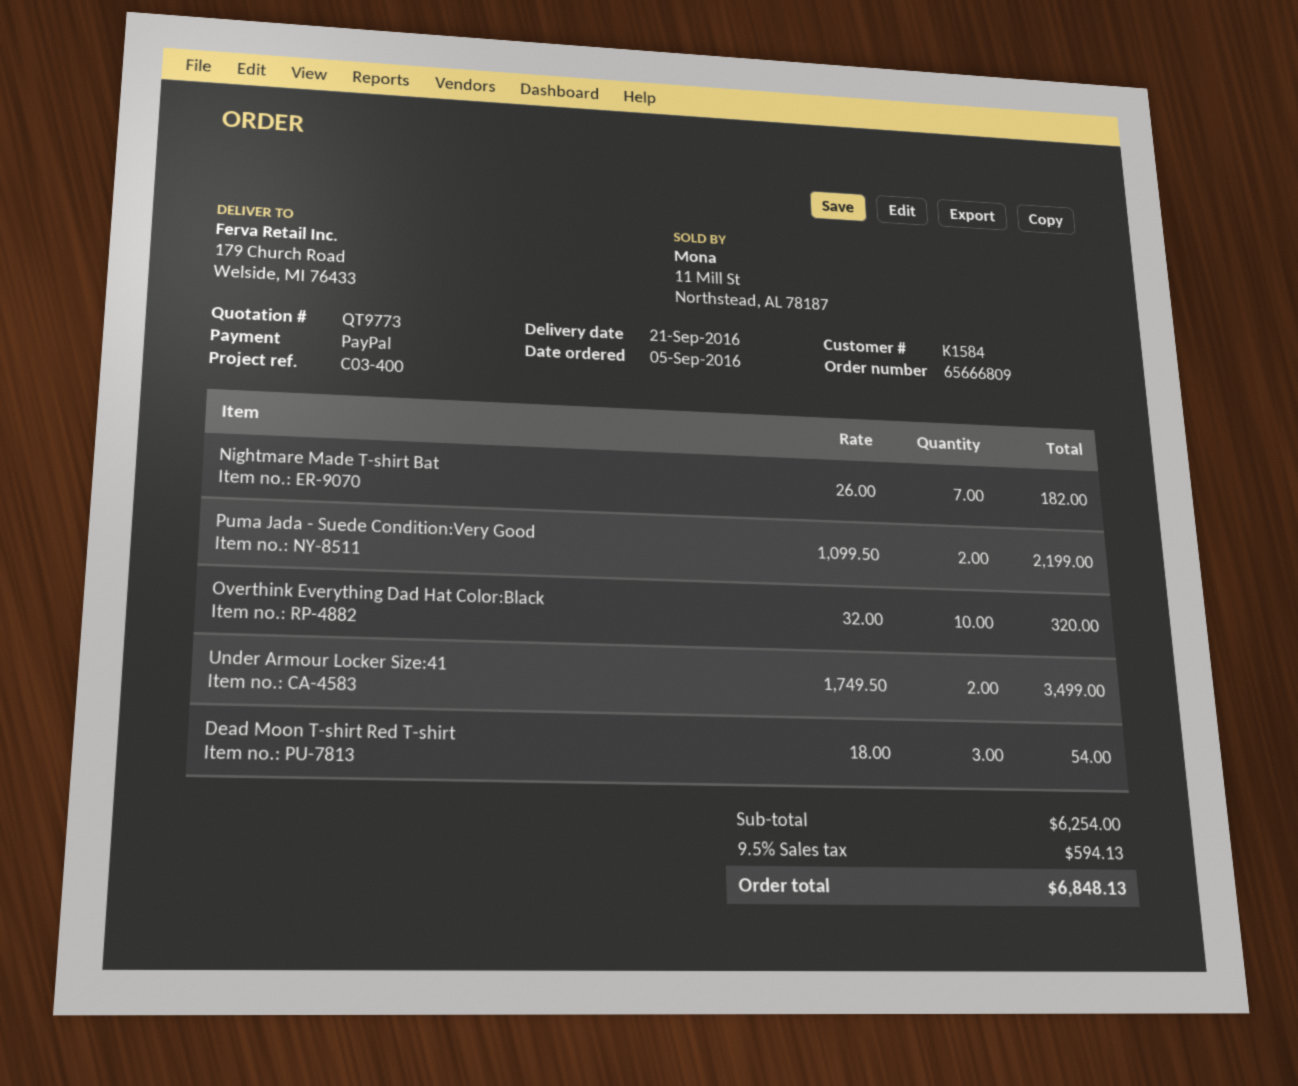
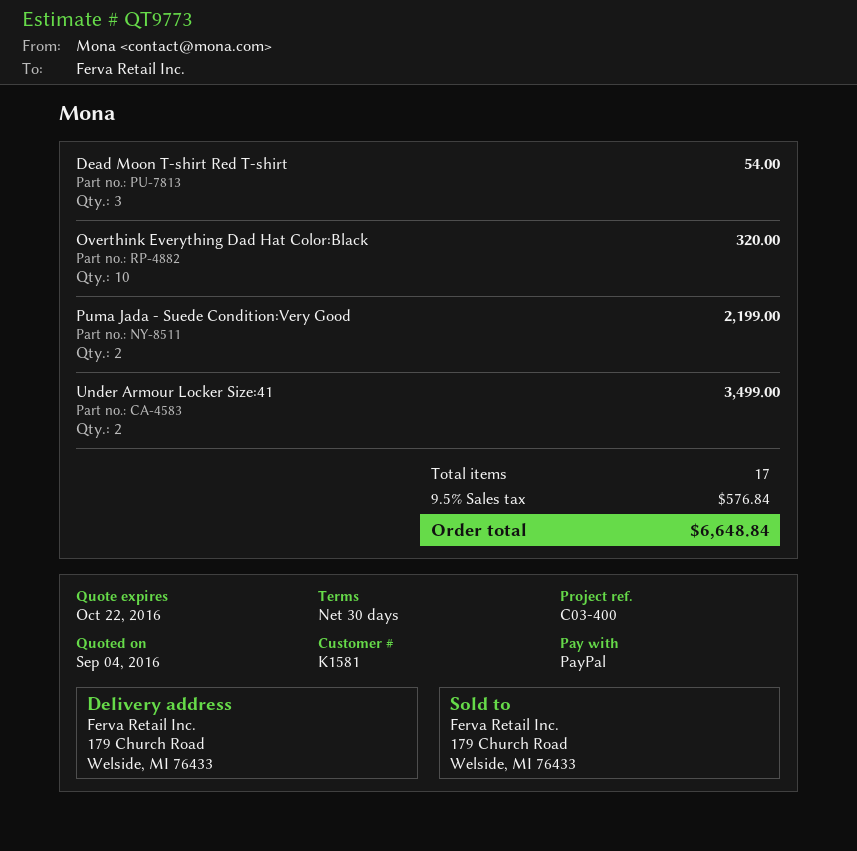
customer number: K1584 -> K1581
Nightmare Made T-shirt Bat: 7 for 182.00 -> none
tax: 9.5% = 594.13 -> 9.5% = 576.84
total: 6848.13 -> 6648.84

